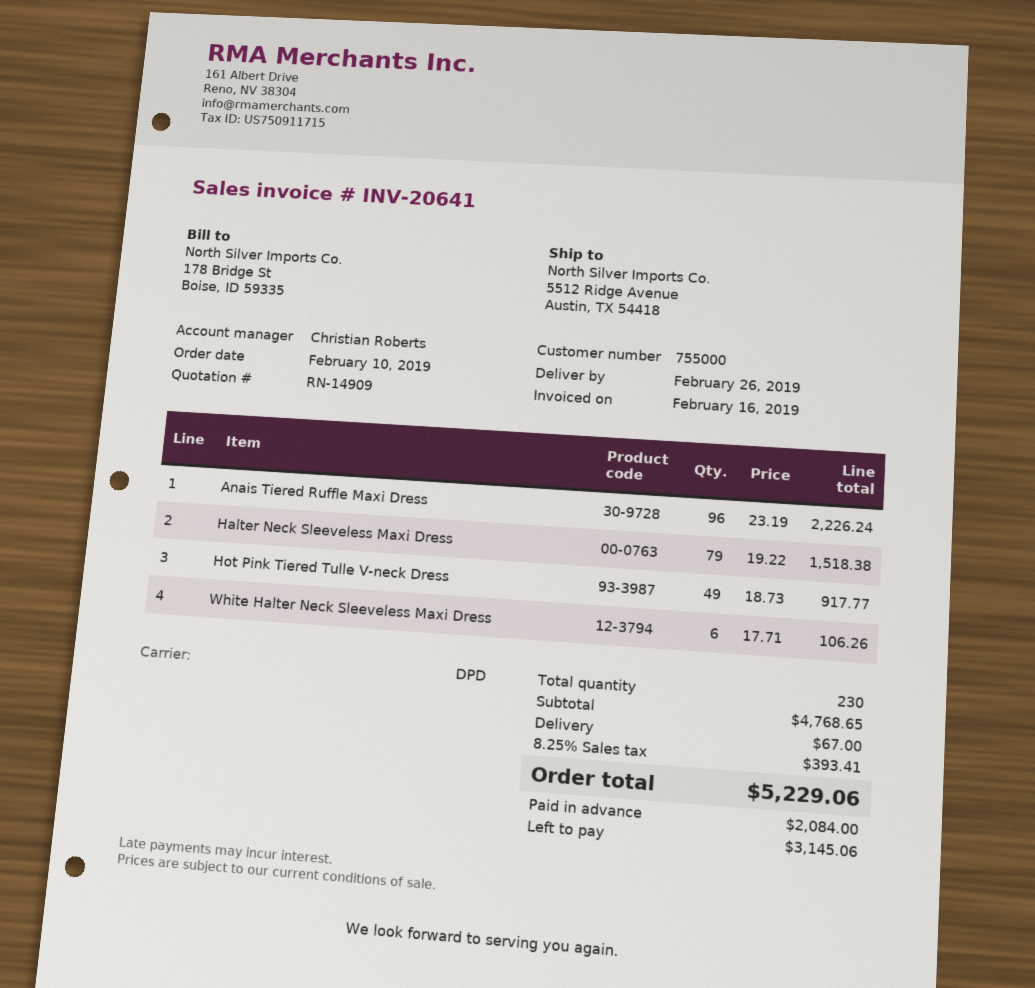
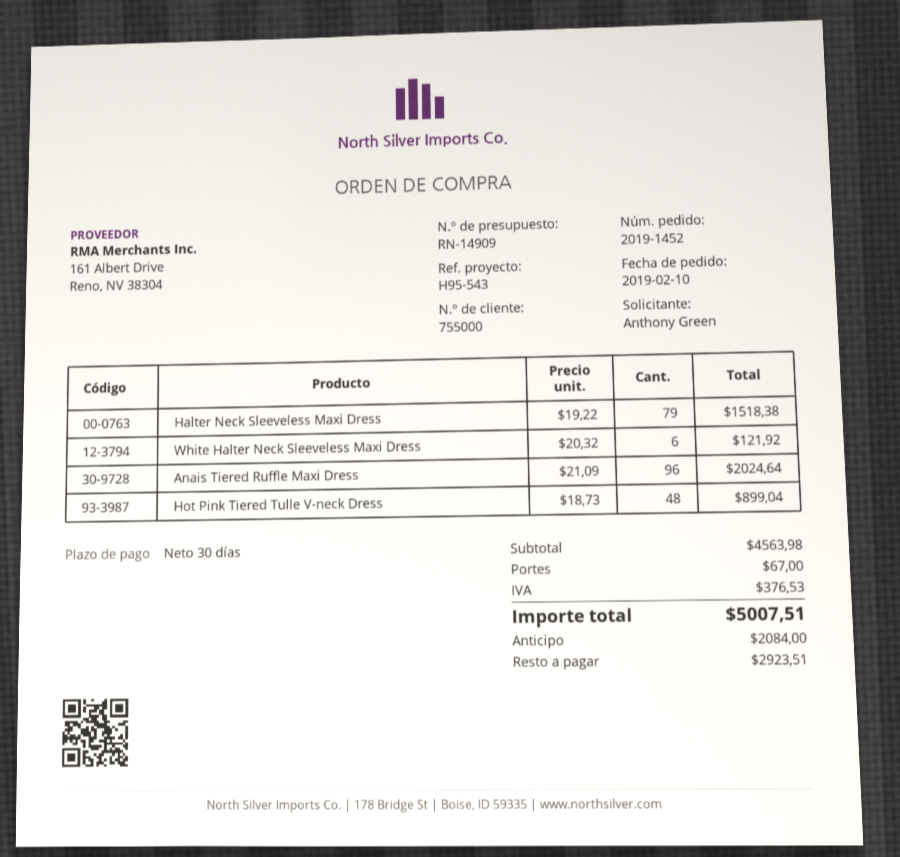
Anais Tiered Ruffle Maxi Dress: 96 x 23.19 = 2226.24 -> 96 x 21.09 = 2024.64
Hot Pink Tiered Tulle V-neck Dress: 49 x 18.73 = 917.77 -> 48 x 18.73 = 899.04
White Halter Neck Sleeveless Maxi Dress: 6 x 17.71 = 106.26 -> 6 x 20.32 = 121.92
subtotal: 4768.65 -> 4563.98
tax: 393.41 -> 376.53
total: 5229.06 -> 5007.51
balance: 3145.06 -> 2923.51

